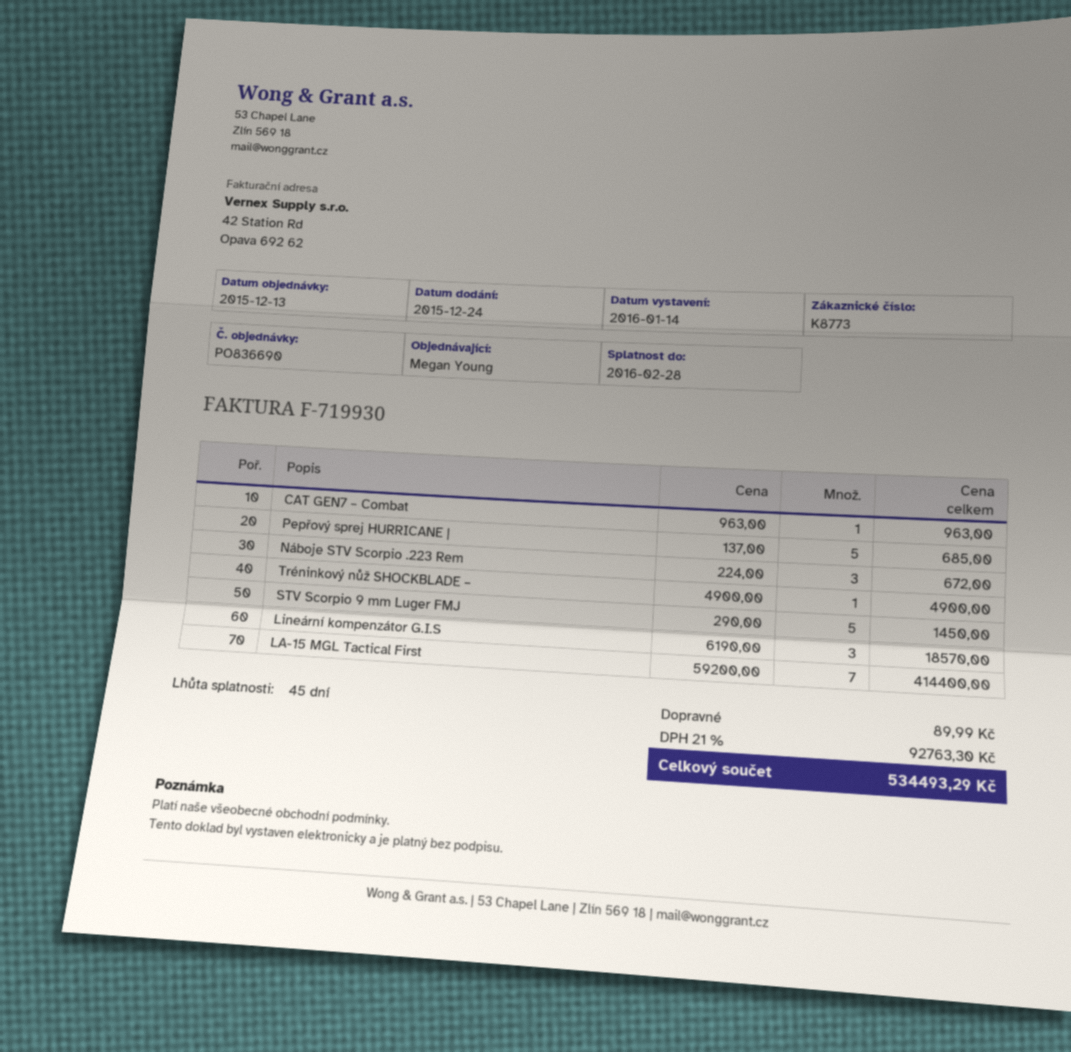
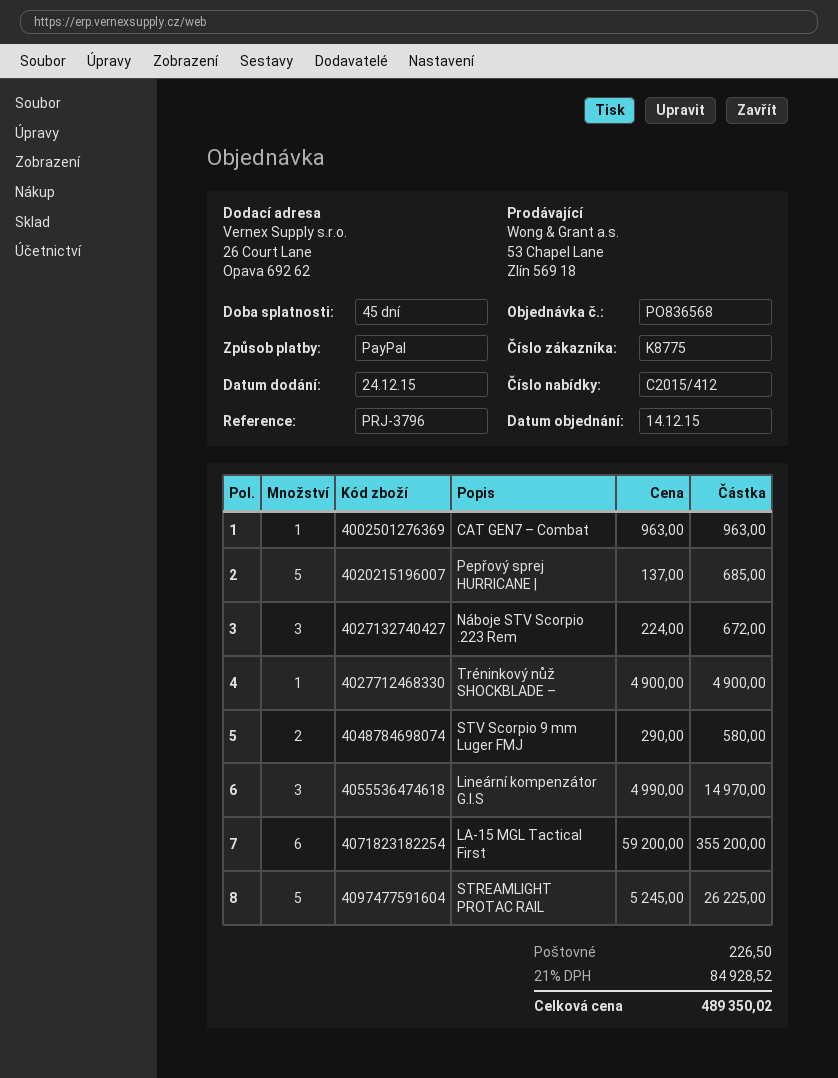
order number: PO836690 -> PO836568
order date: 2015-12-13 -> 2015-12-14
customer number: K8773 -> K8775
STV Scorpio 9 mm Luger FMJ: 5 x 290.00 = 1450.00 -> 2 x 290.00 = 580.00
Lineární kompenzátor G.I.S: 3 x 6190.00 = 18570.00 -> 3 x 4990.00 = 14970.00
LA-15 MGL Tactical First: 7 x 59200.00 = 414400.00 -> 6 x 59200.00 = 355200.00
STREAMLIGHT PROTAC RAIL: none -> 5 x 5245.00 = 26225.00
shipping: 89.99 -> 226.50
tax: 21% = 92763.30 -> 21% = 84928.52
total: 534493.29 -> 489350.02

